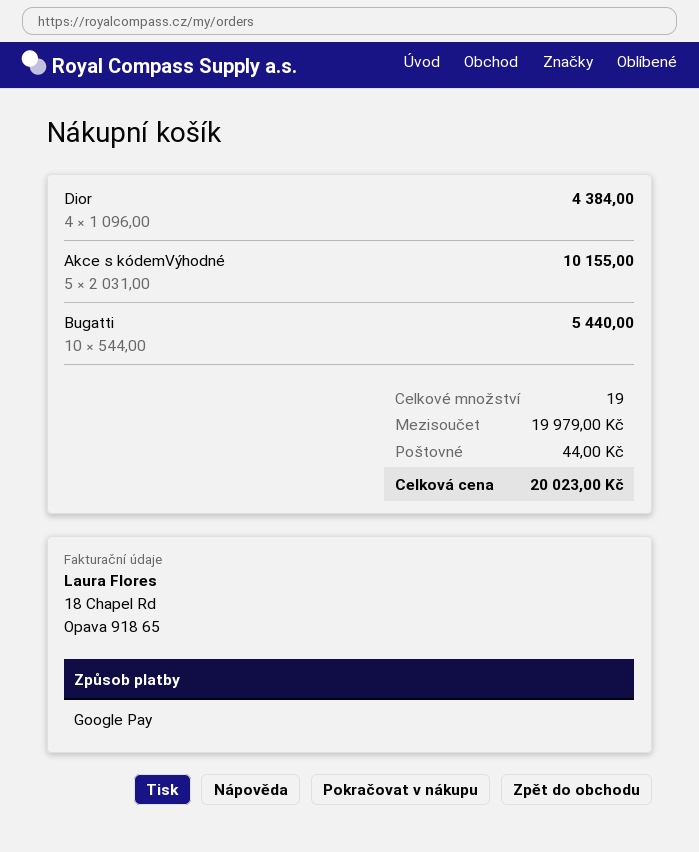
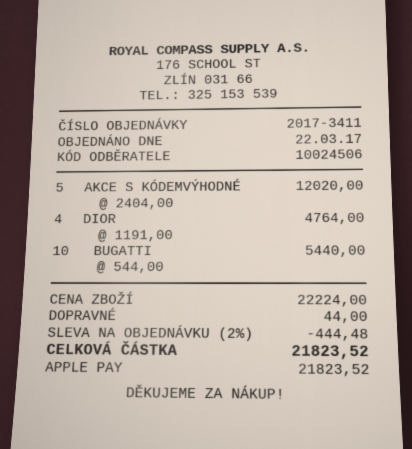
payment method: Google Pay -> Apple Pay
Dior: 4 x 1096.00 = 4384.00 -> 4 x 1191.00 = 4764.00
Akce s kódemVýhodné: 5 x 2031.00 = 10155.00 -> 5 x 2404.00 = 12020.00
subtotal: 19979.00 -> 22224.00
discount: none -> 2% = 444.48
total: 20023.00 -> 21823.52

